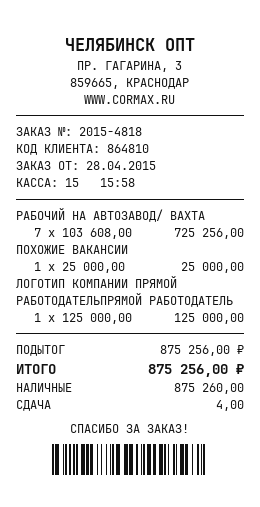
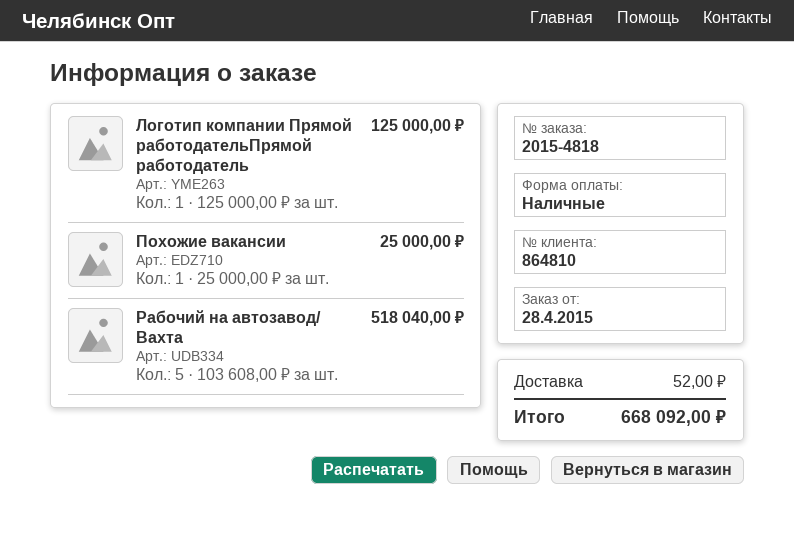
РАБОЧИЙ НА АВТОЗАВОД/ ВАХТА: 7 x 103608.00 = 725256.00 -> 5 x 103608.00 = 518040.00
shipping: none -> 52.00
total: 875256.00 -> 668092.00

